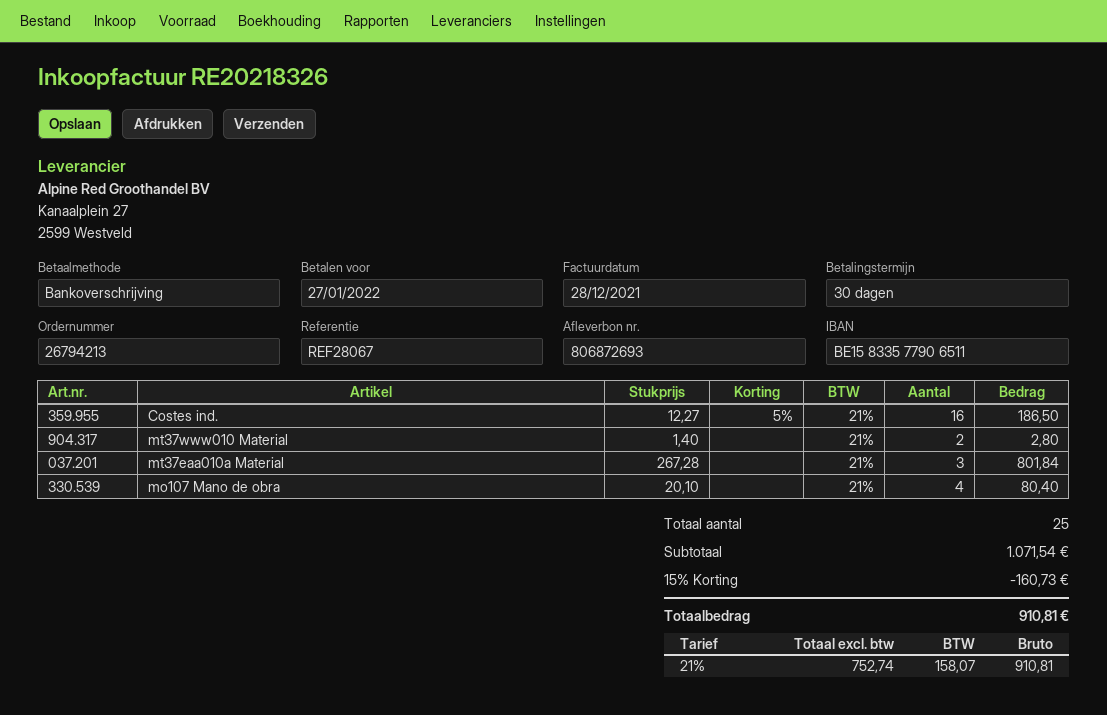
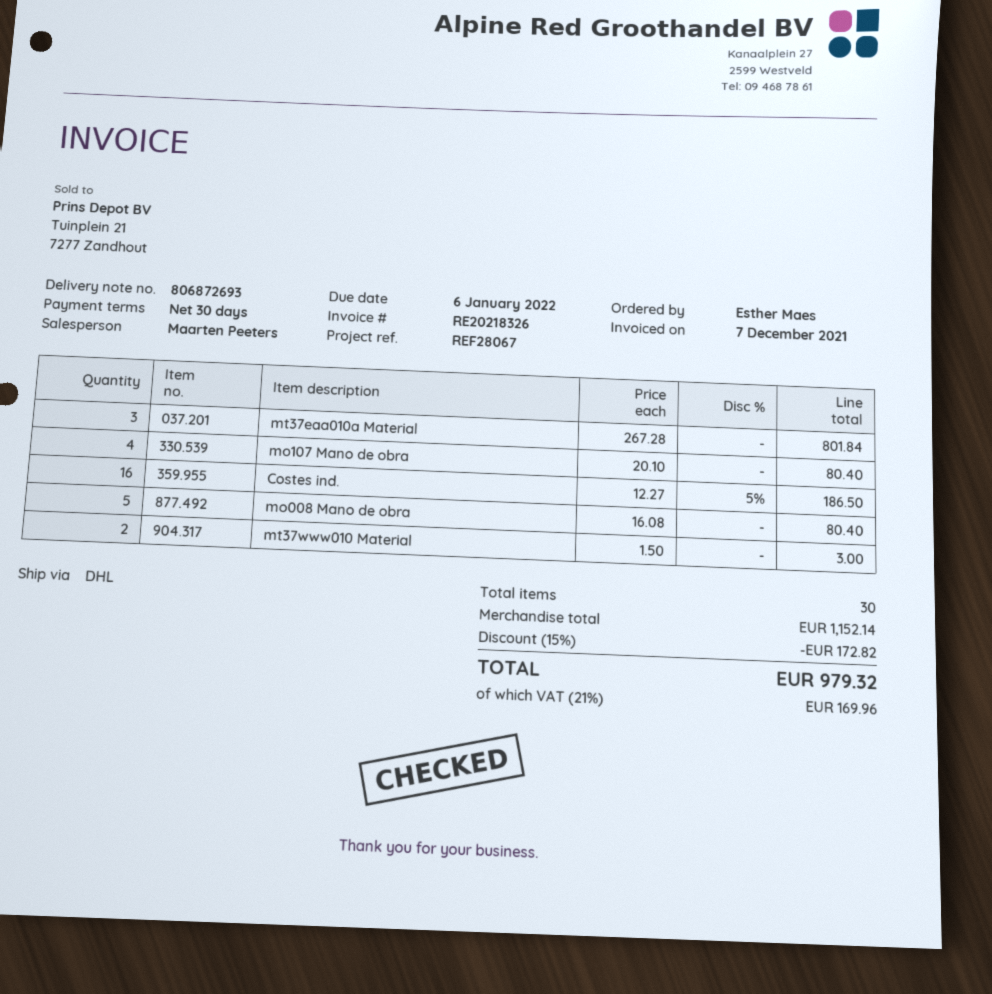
invoice date: 2021-12-28 -> 2021-12-07
due date: 2022-01-27 -> 2022-01-06
mt37www010 Material: 2 x 1.40 = 2.80 -> 2 x 1.50 = 3.00
mo008 Mano de obra: none -> 5 x 16.08 = 80.40
total quantity: 25 -> 30
subtotal: 1071.54 -> 1152.14
discount: 15% = 160.73 -> 15% = 172.82
tax: 21% = 158.07 -> 21% = 169.96
total: 910.81 -> 979.32

